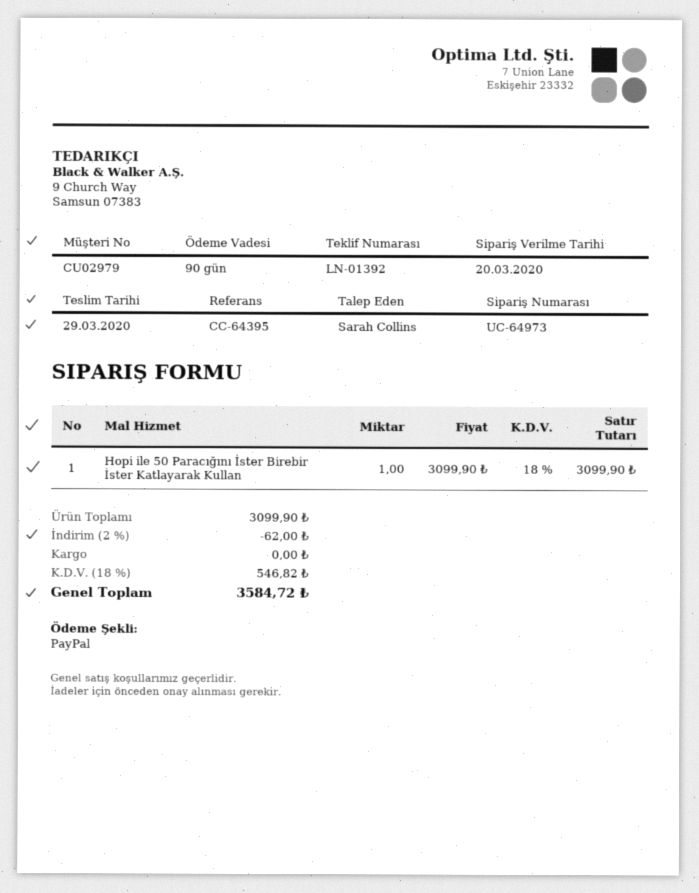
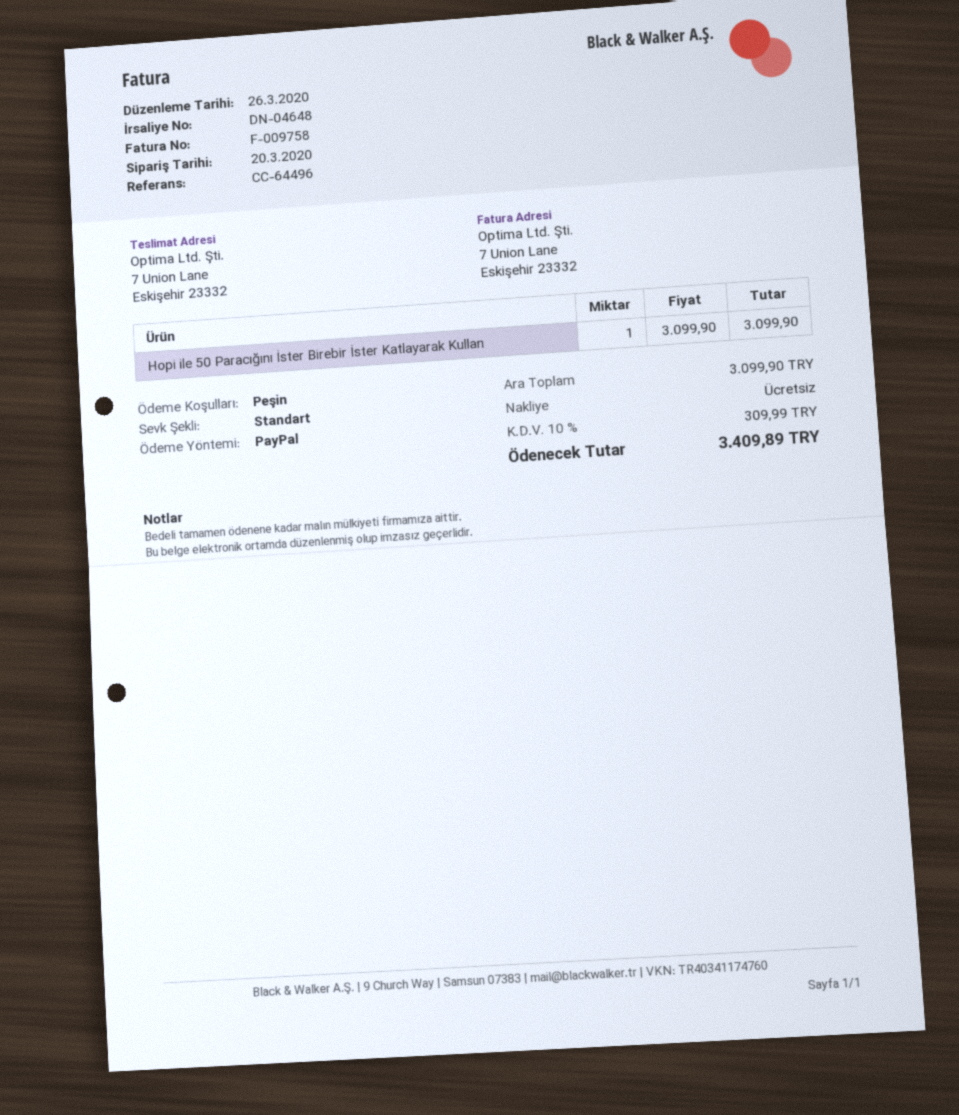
payment terms: 90 days -> on receipt
reference: CC-64395 -> CC-64496
discount: 2% = 62.00 -> none
tax: 18% = 546.82 -> 10% = 309.99
total: 3584.72 -> 3409.89

